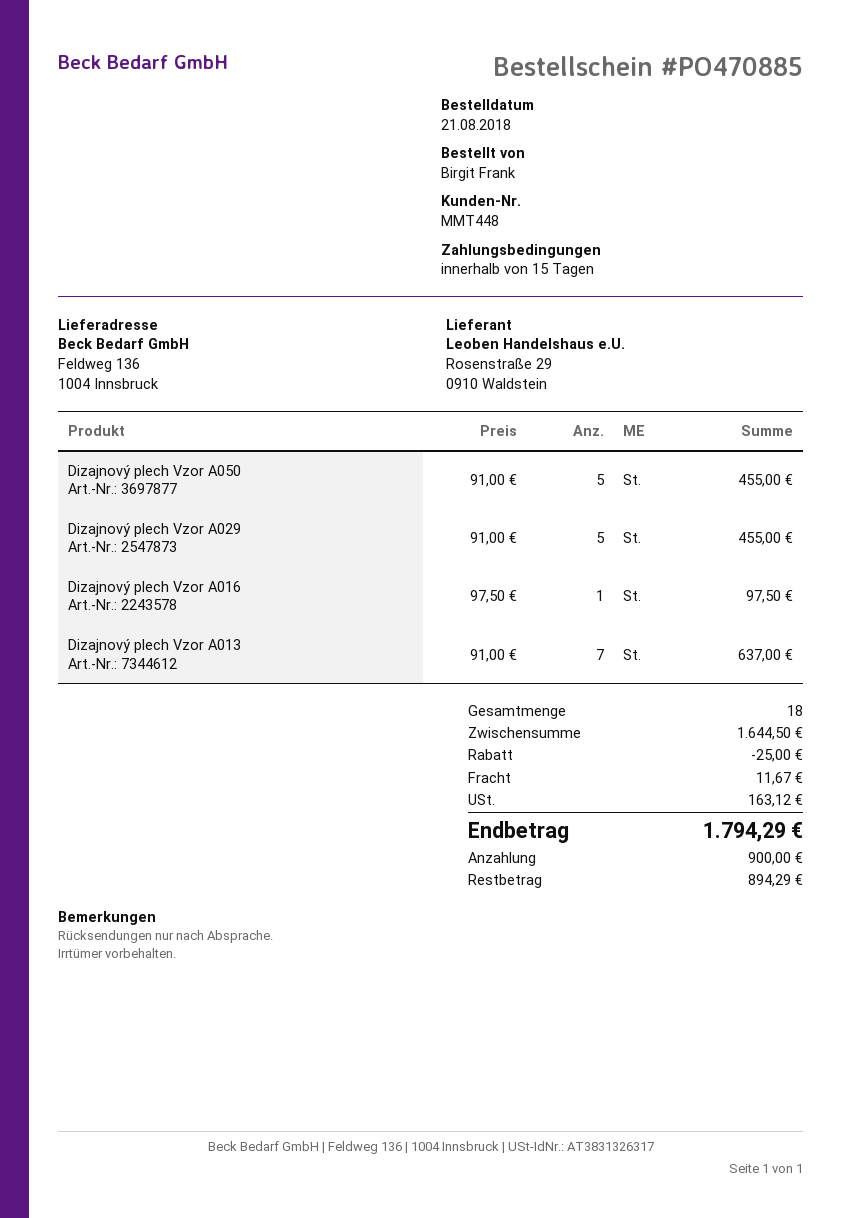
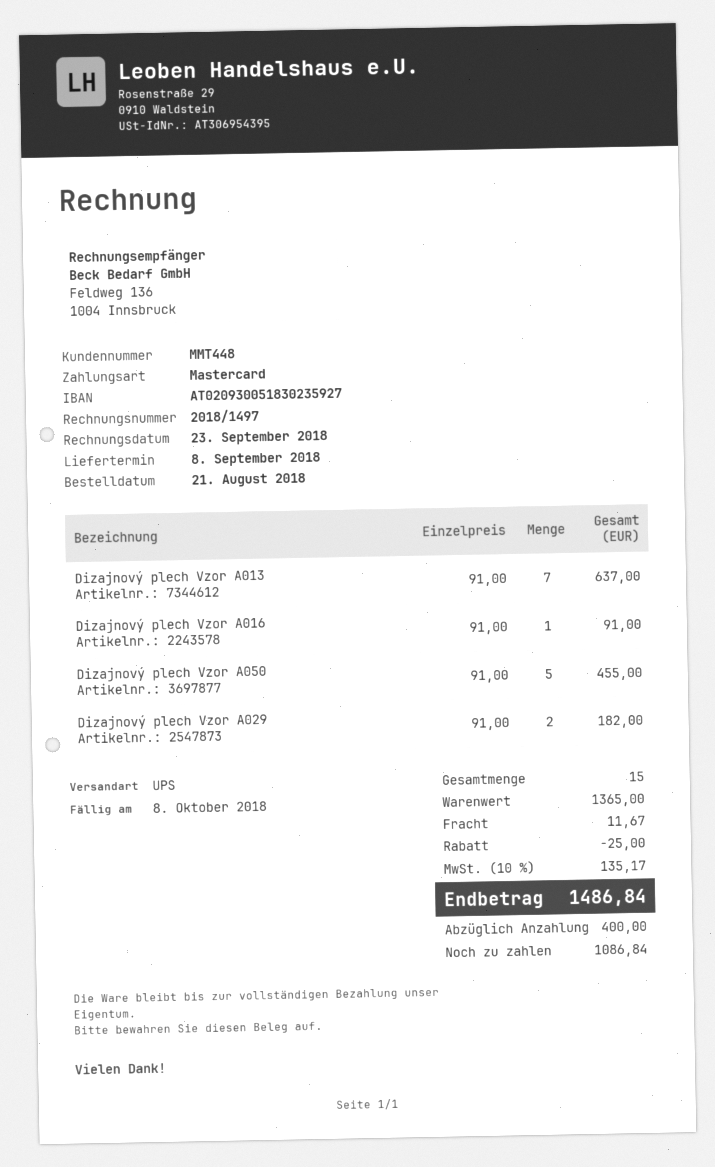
Dizajnový plech Vzor A029: 5 x 91.00 = 455.00 -> 2 x 91.00 = 182.00
Dizajnový plech Vzor A016: 1 x 97.50 = 97.50 -> 1 x 91.00 = 91.00
total quantity: 18 -> 15
subtotal: 1644.50 -> 1365.00
tax: 163.12 -> 135.17
total: 1794.29 -> 1486.84
deposit: 900.00 -> 400.00
balance: 894.29 -> 1086.84

